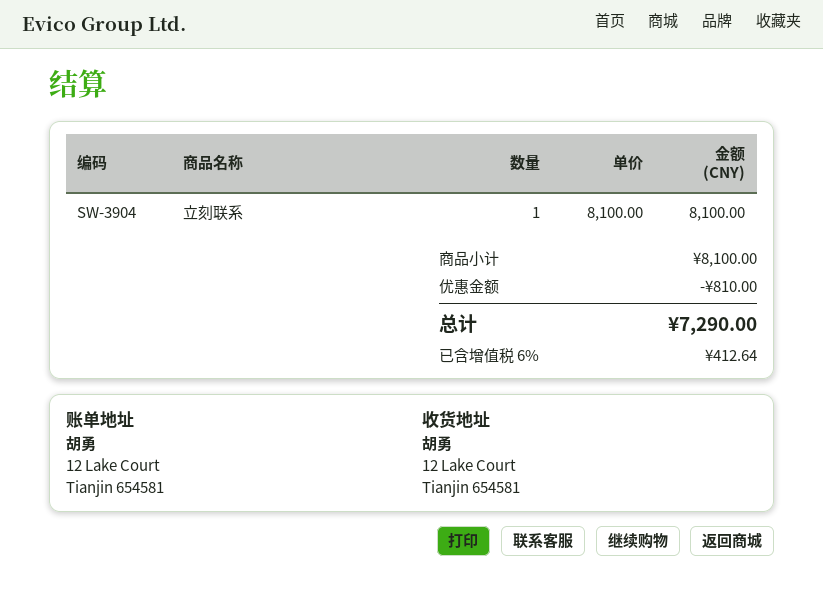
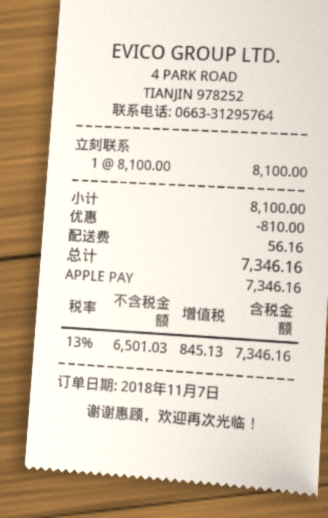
shipping: none -> 56.16
tax: 6% = 412.64 -> 13% = 845.13
total: 7290.00 -> 7346.16

